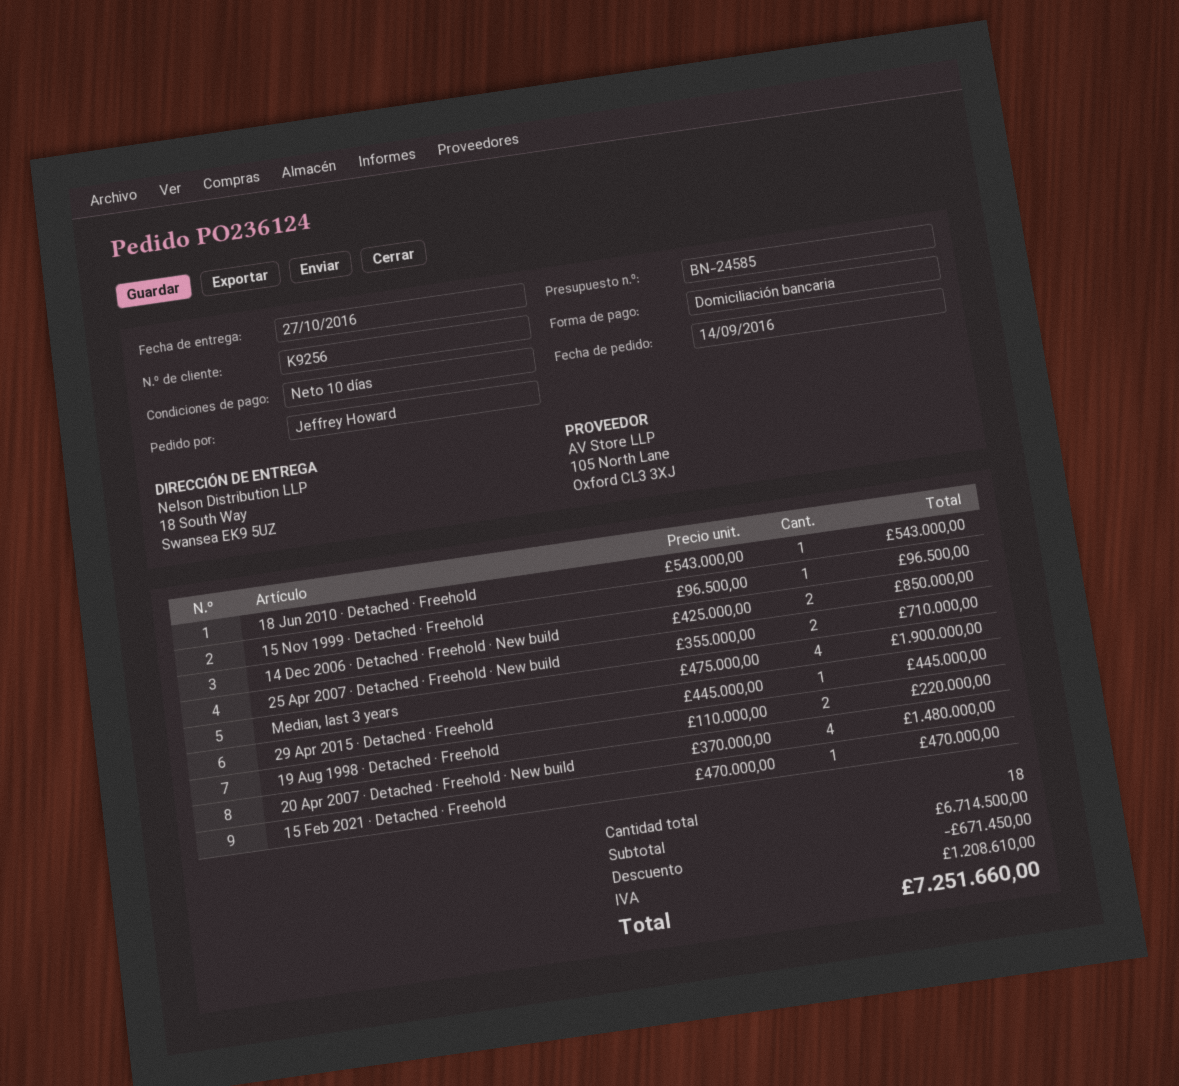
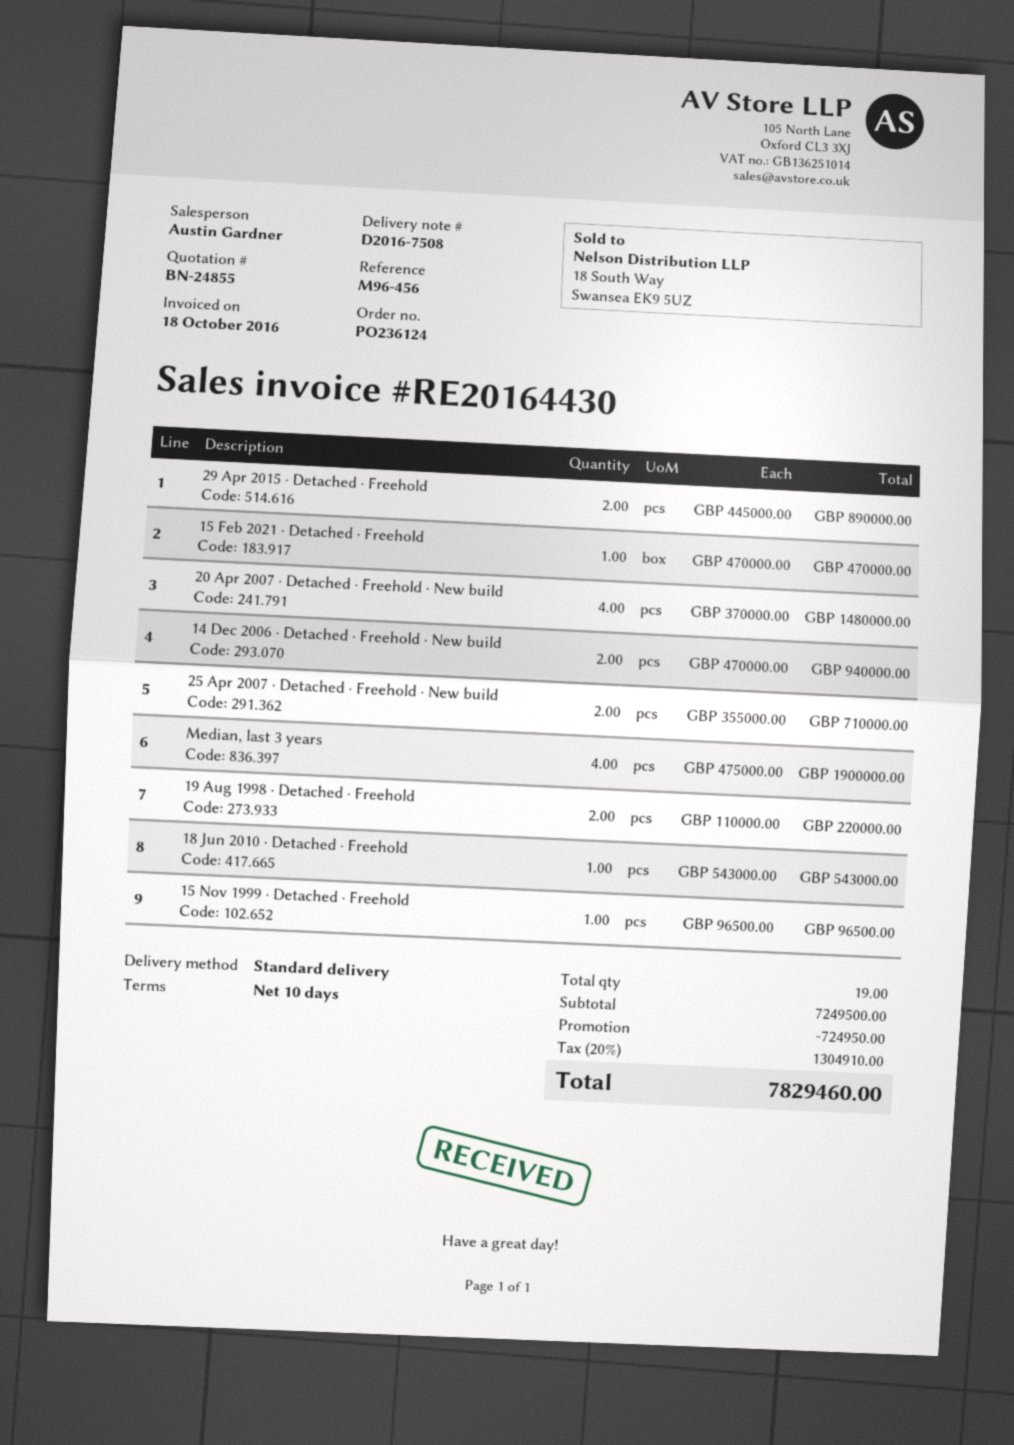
quote number: BN-24585 -> BN-24855
14 Dec 2006 · Detached · Freehold · New build: 2 x 425000.00 = 850000.00 -> 2 x 470000.00 = 940000.00
29 Apr 2015 · Detached · Freehold: 1 x 445000.00 = 445000.00 -> 2 x 445000.00 = 890000.00
total quantity: 18 -> 19
subtotal: 6714500.00 -> 7249500.00
discount: 671450.00 -> 724950.00
tax: 1208610.00 -> 1304910.00
total: 7251660.00 -> 7829460.00

